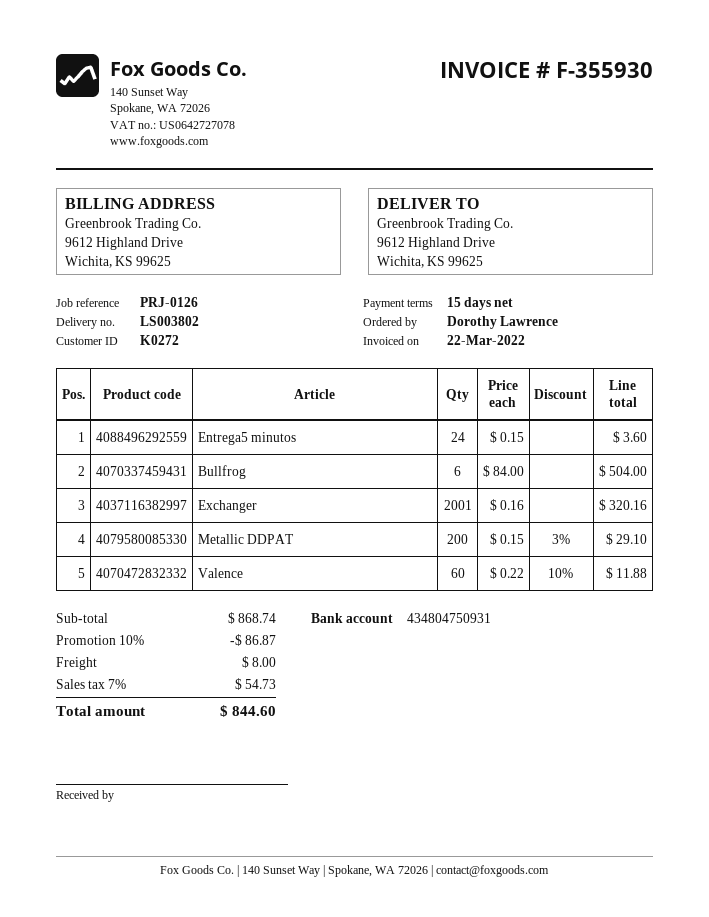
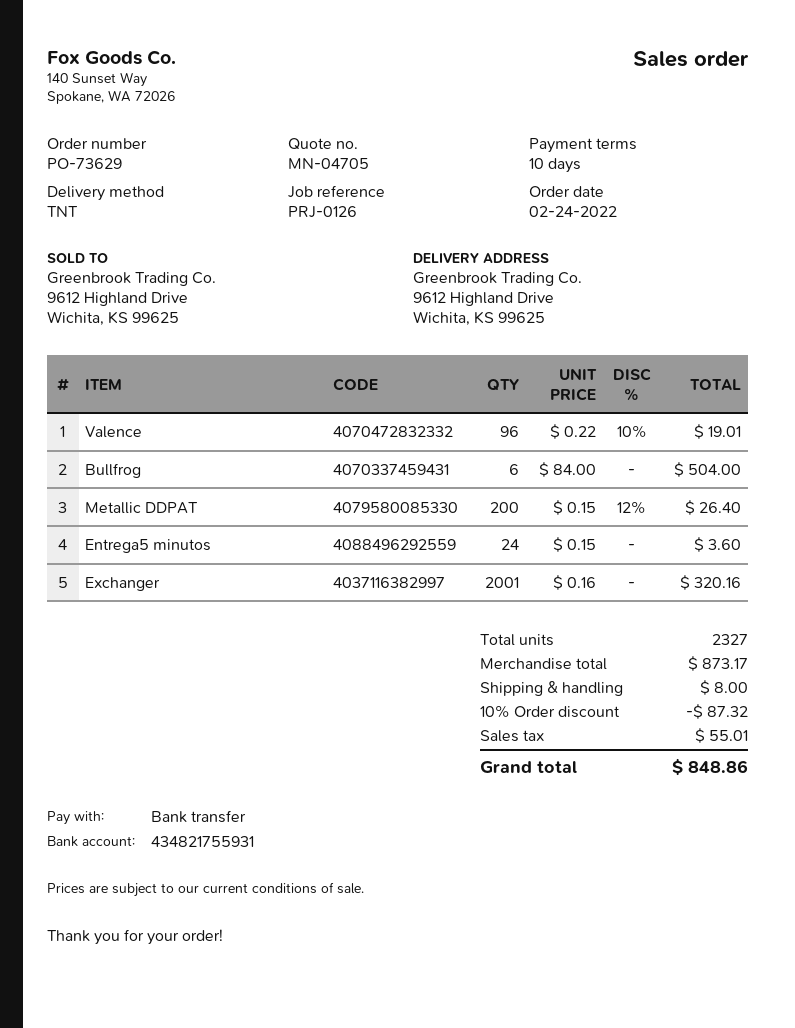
payment terms: 15 days -> 10 days
bank account: 434804750931 -> 434821755931
Metallic DDPAT: 200 x 0.15 - 3% = 29.10 -> 200 x 0.15 - 12% = 26.40
Valence: 60 x 0.22 - 10% = 11.88 -> 96 x 0.22 - 10% = 19.01
subtotal: 868.74 -> 873.17
discount: 10% = 86.87 -> 10% = 87.32
tax: 54.73 -> 55.01
total: 844.60 -> 848.86

